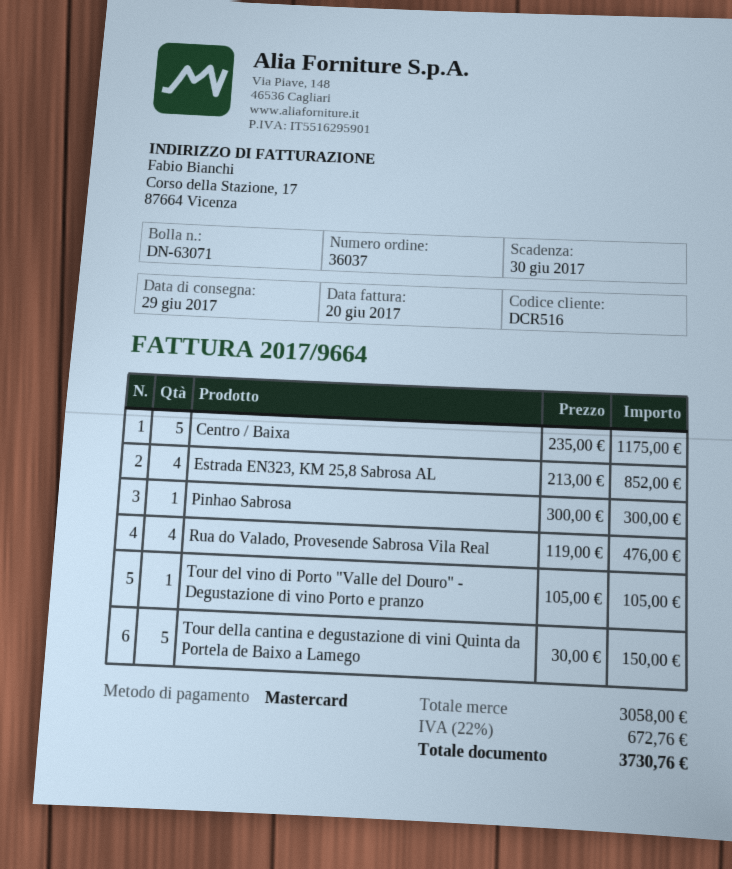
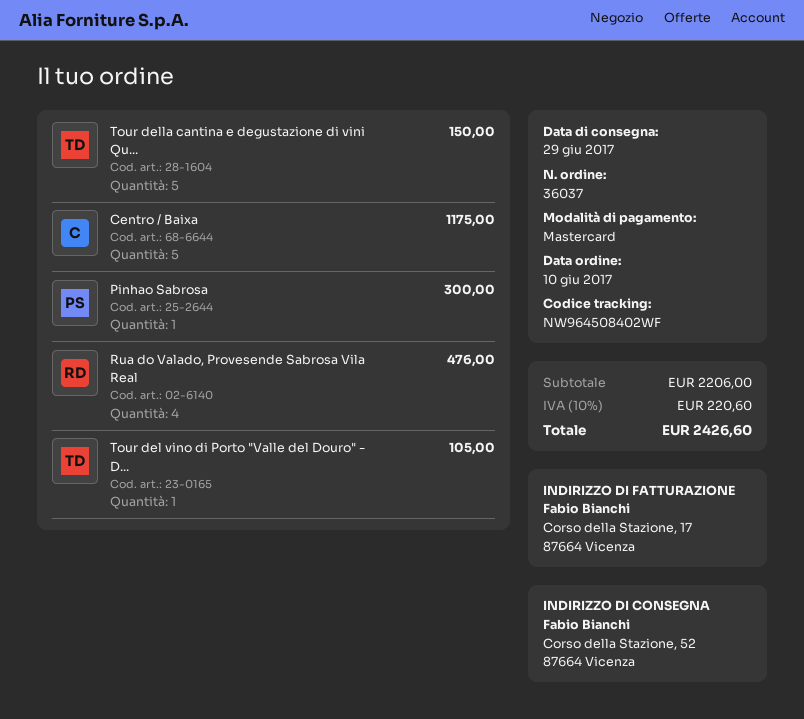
Estrada EN323, KM 25,8 Sabrosa AL: 4 for 852.00 -> none
subtotal: 3058.00 -> 2206.00
tax: 22% = 672.76 -> 10% = 220.60
total: 3730.76 -> 2426.60

